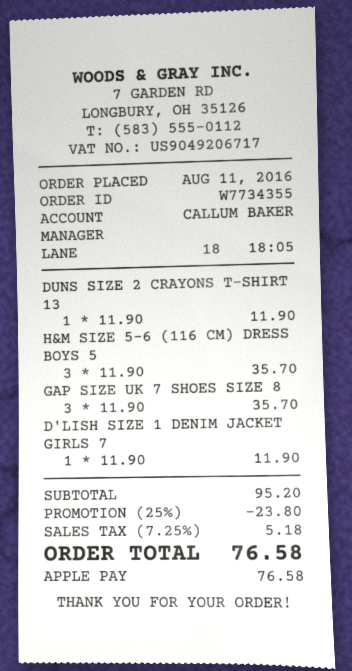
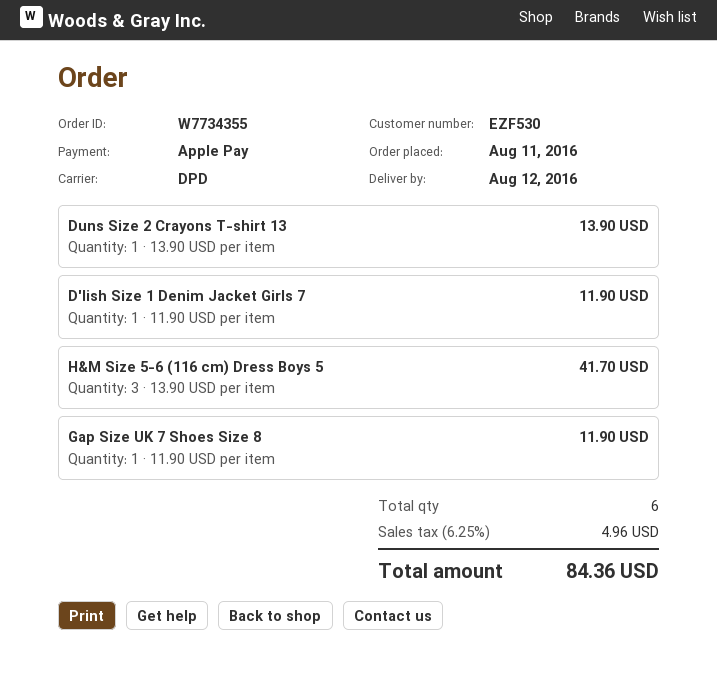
DUNS SIZE 2 CRAYONS T-SHIRT 13: 1 x 11.90 = 11.90 -> 1 x 13.90 = 13.90
H&M SIZE 5-6 (116 CM) DRESS BOYS 5: 3 x 11.90 = 35.70 -> 3 x 13.90 = 41.70
GAP SIZE UK 7 SHOES SIZE 8: 3 x 11.90 = 35.70 -> 1 x 11.90 = 11.90
discount: 25% = 23.80 -> none
tax: 7.25% = 5.18 -> 6.25% = 4.96
total: 76.58 -> 84.36

